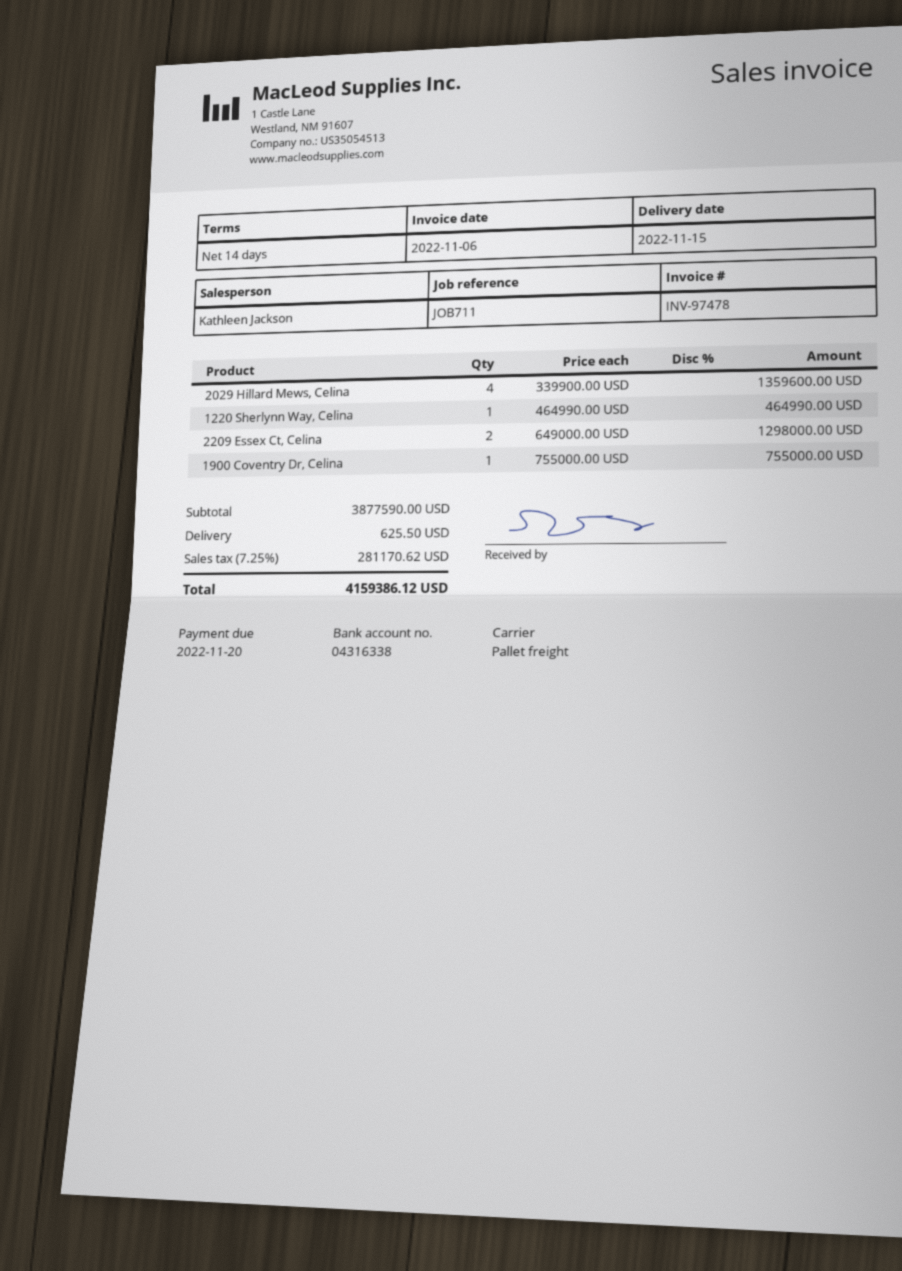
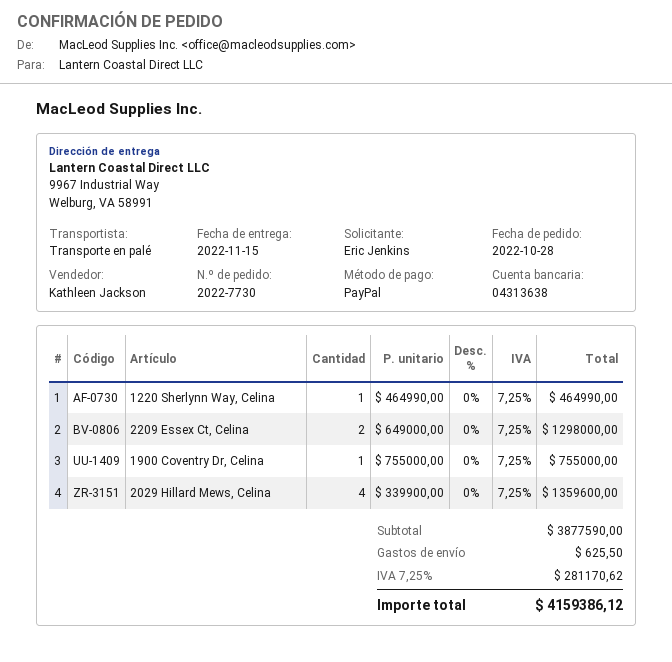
bank account: 04316338 -> 04313638

